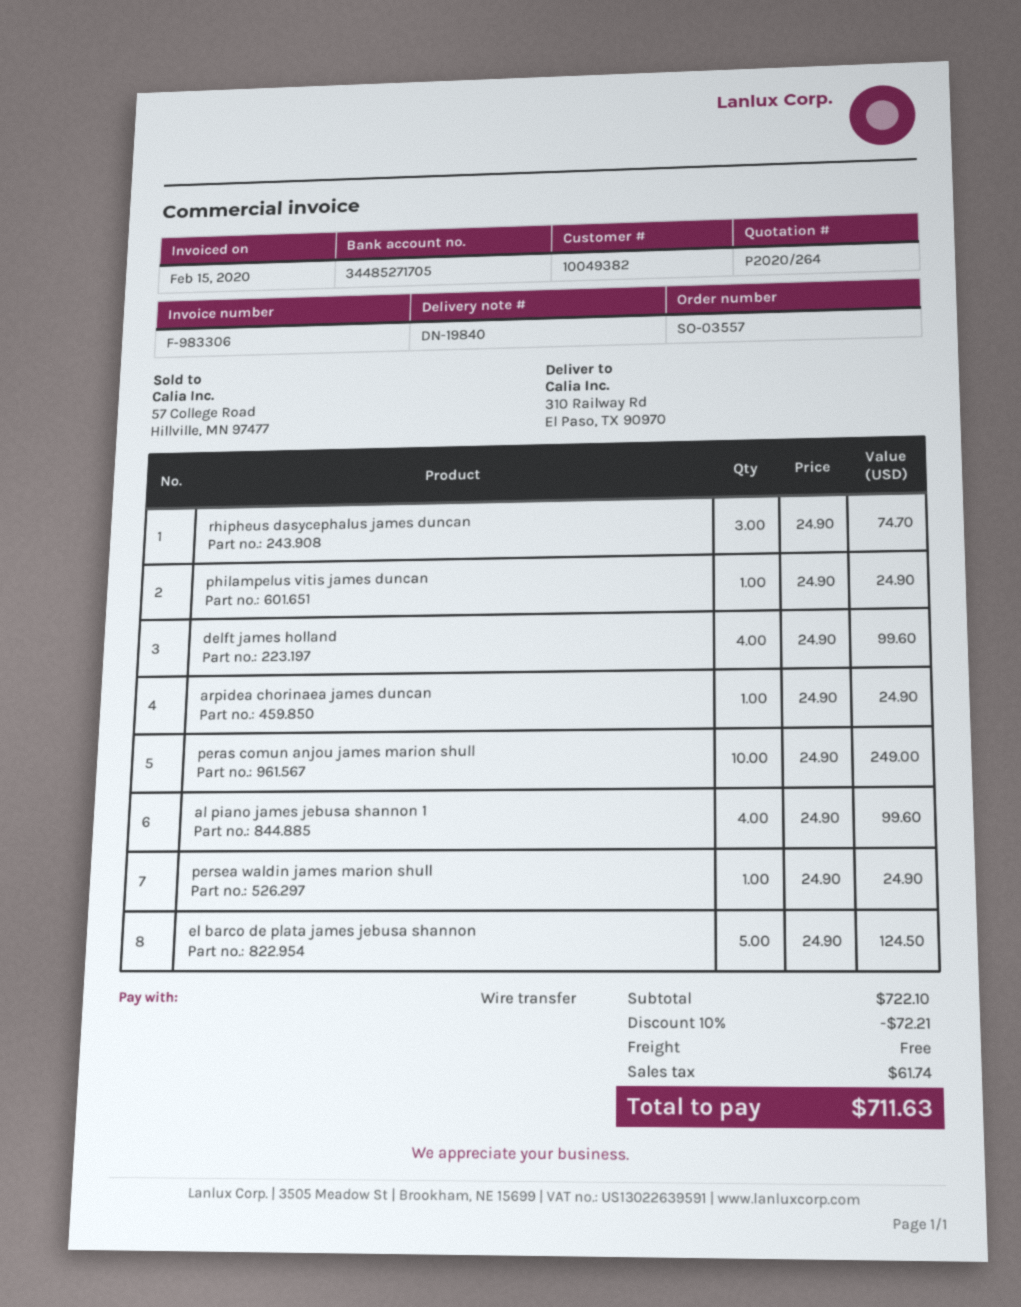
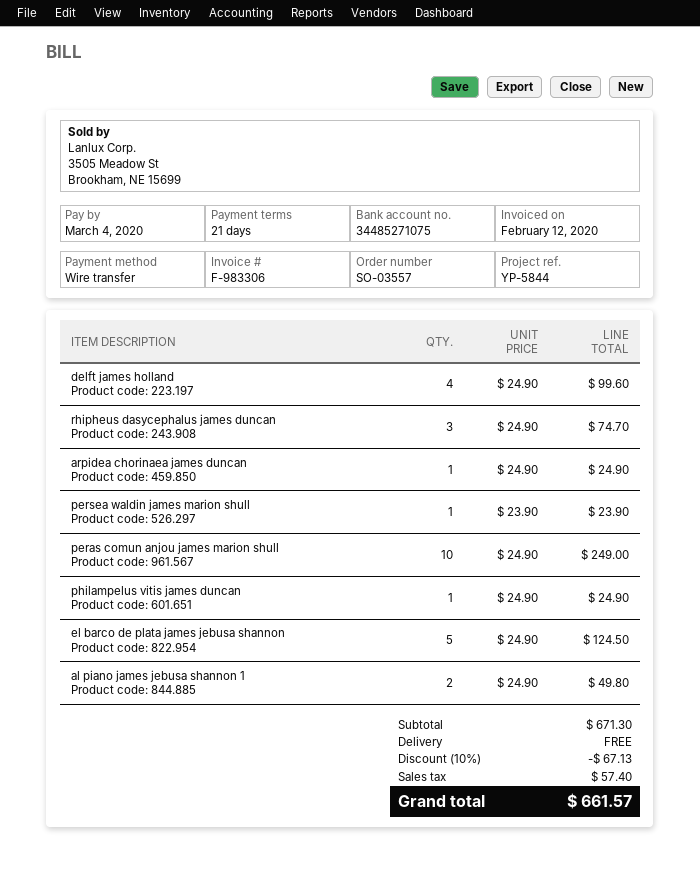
invoice date: 2020-02-15 -> 2020-02-12
bank account: 34485271705 -> 34485271075
al piano james jebusa shannon 1: 4 x 24.90 = 99.60 -> 2 x 24.90 = 49.80
persea waldin james marion shull: 1 x 24.90 = 24.90 -> 1 x 23.90 = 23.90
subtotal: 722.10 -> 671.30
discount: 10% = 72.21 -> 10% = 67.13
tax: 61.74 -> 57.40
total: 711.63 -> 661.57

